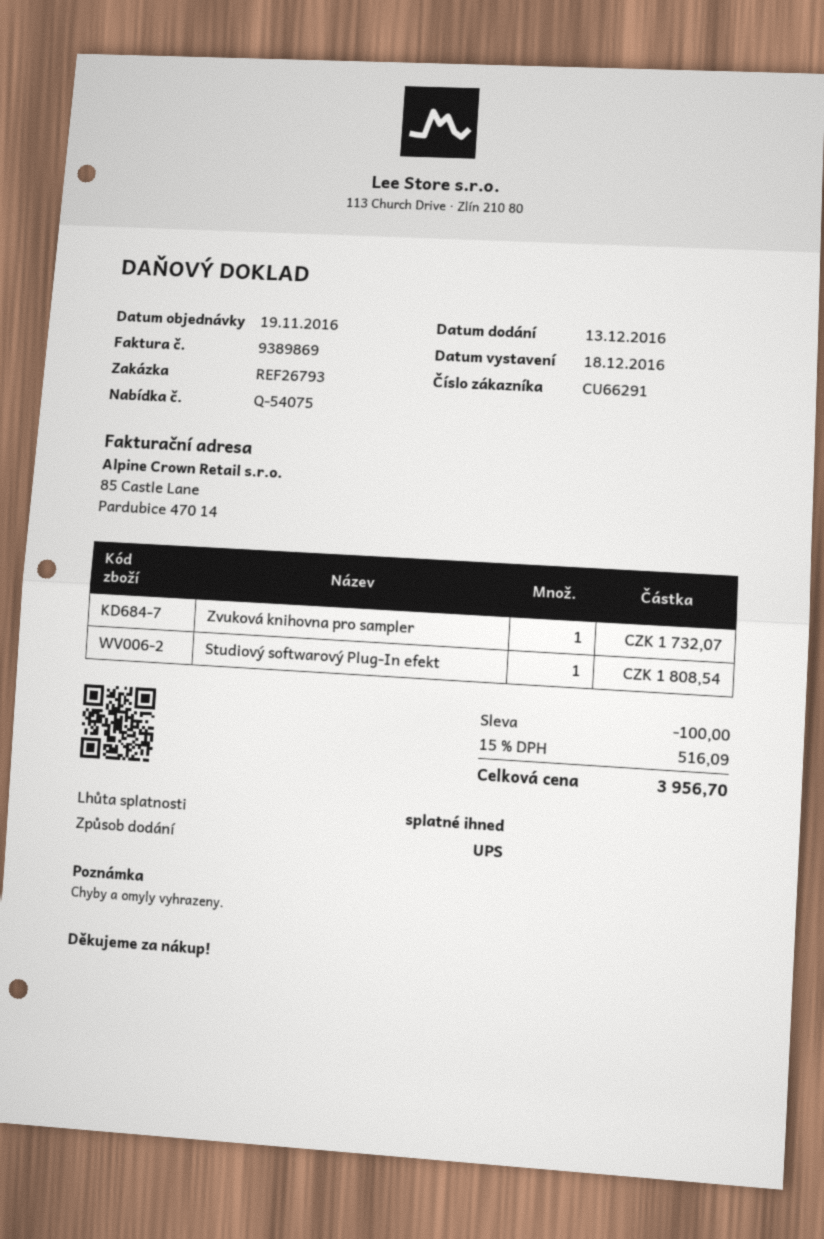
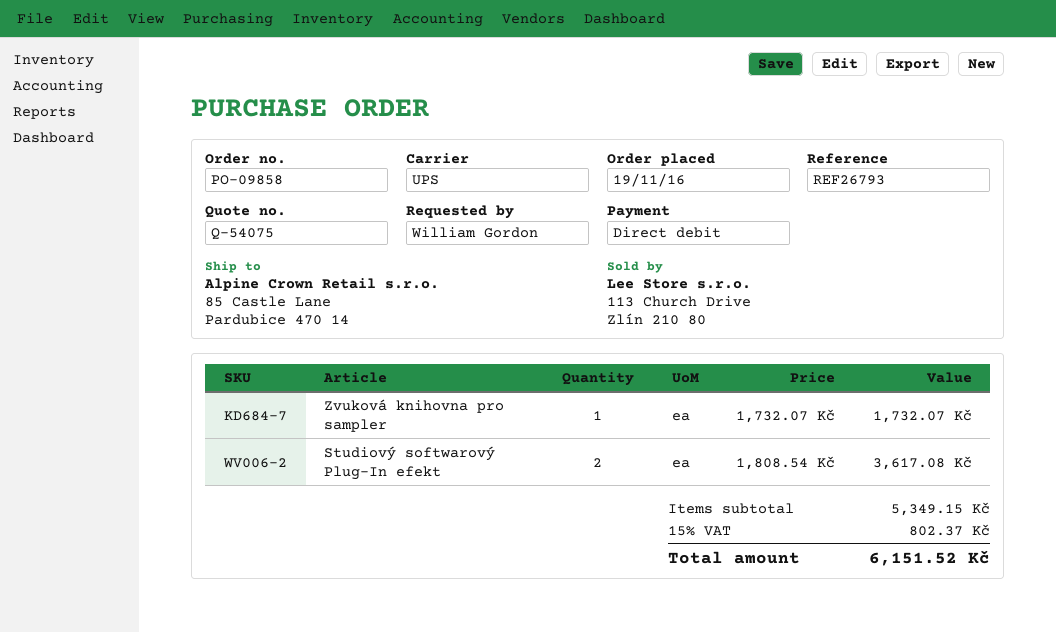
Studiový softwarový Plug-In efekt: 1 for 1808.54 -> 2 for 3617.08
discount: 100.00 -> none
tax: 15% = 516.09 -> 15% = 802.37
total: 3956.70 -> 6151.52

